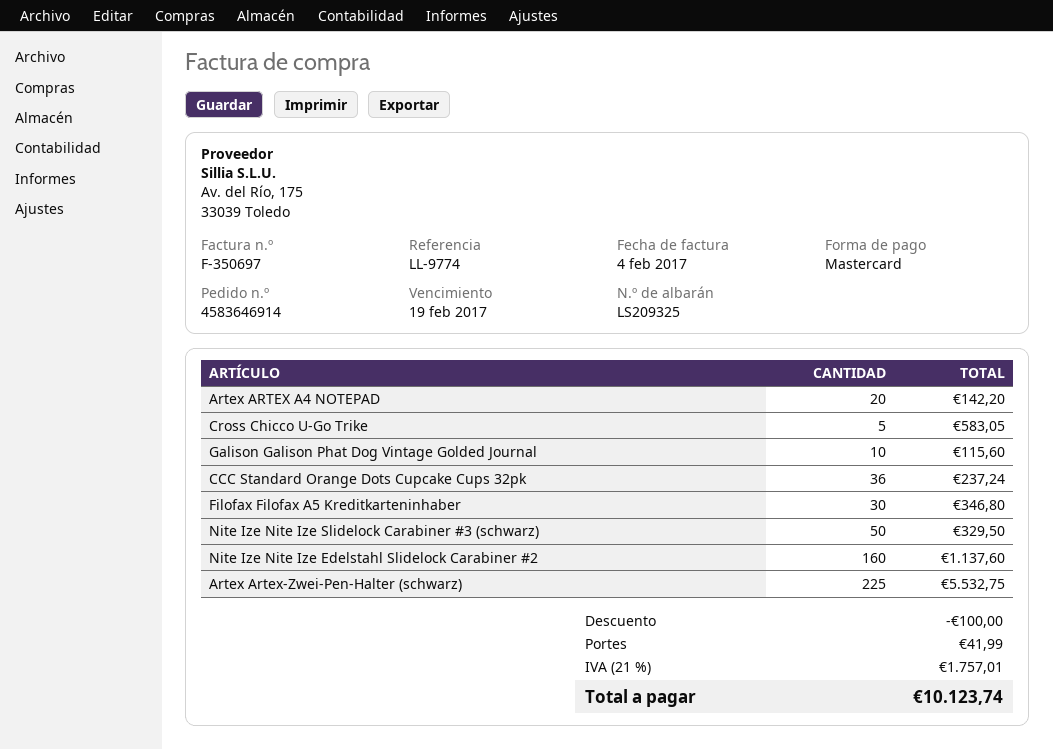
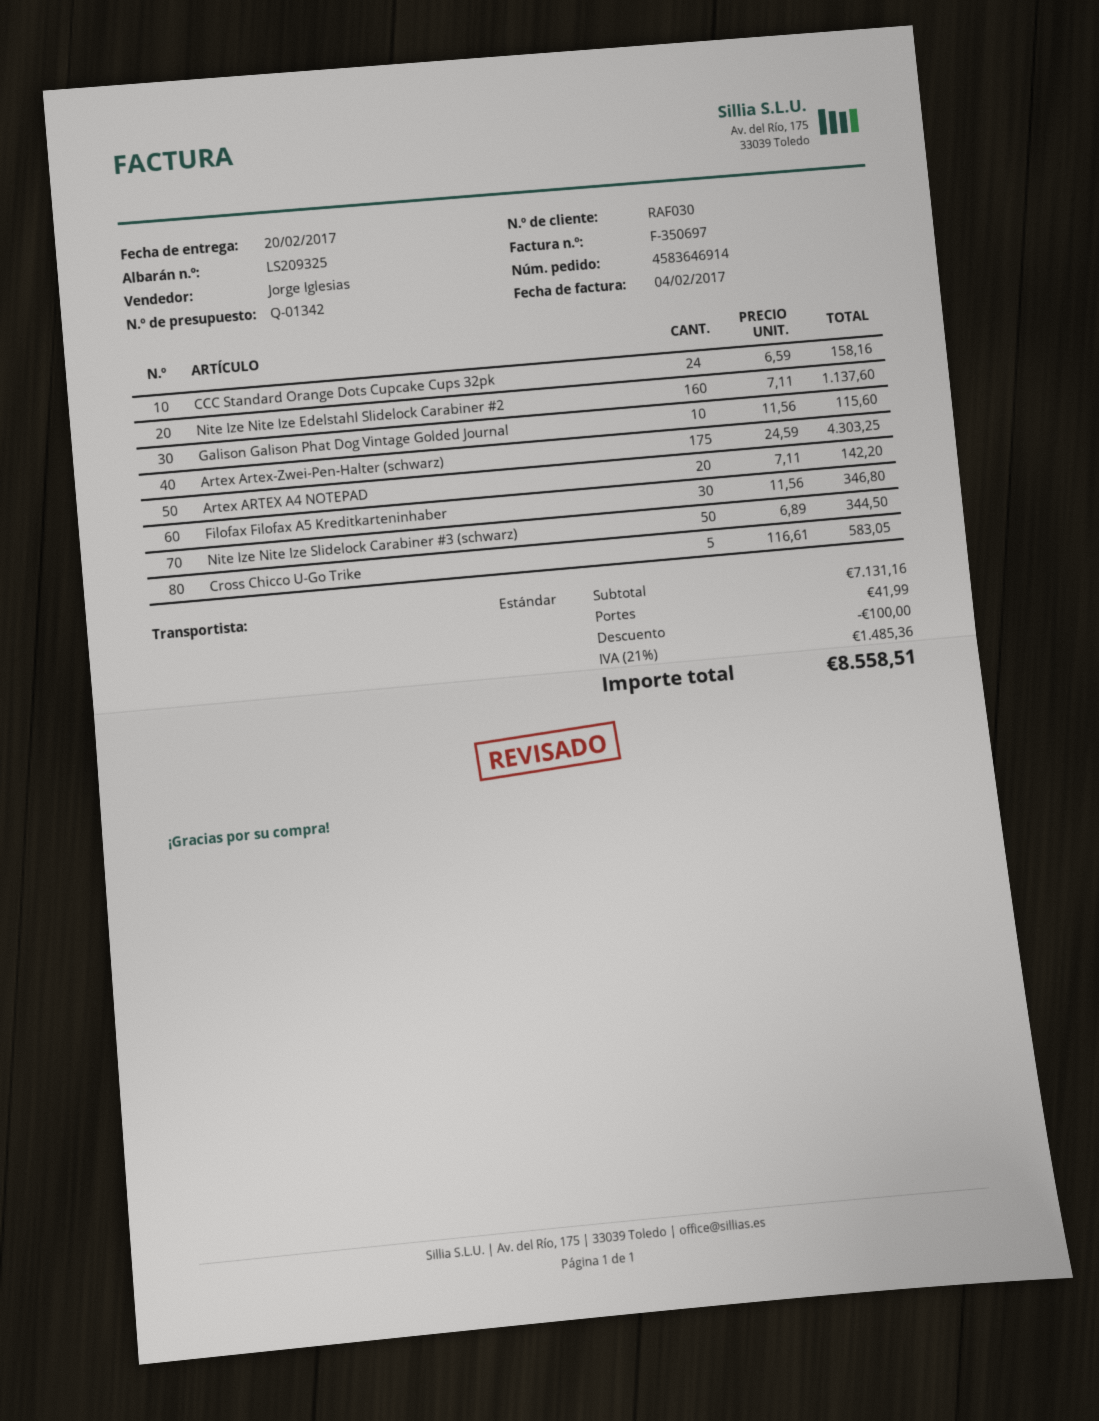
CCC Standard Orange Dots Cupcake Cups 32pk: 36 for 237.24 -> 24 for 158.16
Nite Ize Nite Ize Slidelock Carabiner #3 (schwarz): 50 for 329.50 -> 50 for 344.50
Artex Artex-Zwei-Pen-Halter (schwarz): 225 for 5532.75 -> 175 for 4303.25
tax: 21% = 1757.01 -> 21% = 1485.36
total: 10123.74 -> 8558.51

